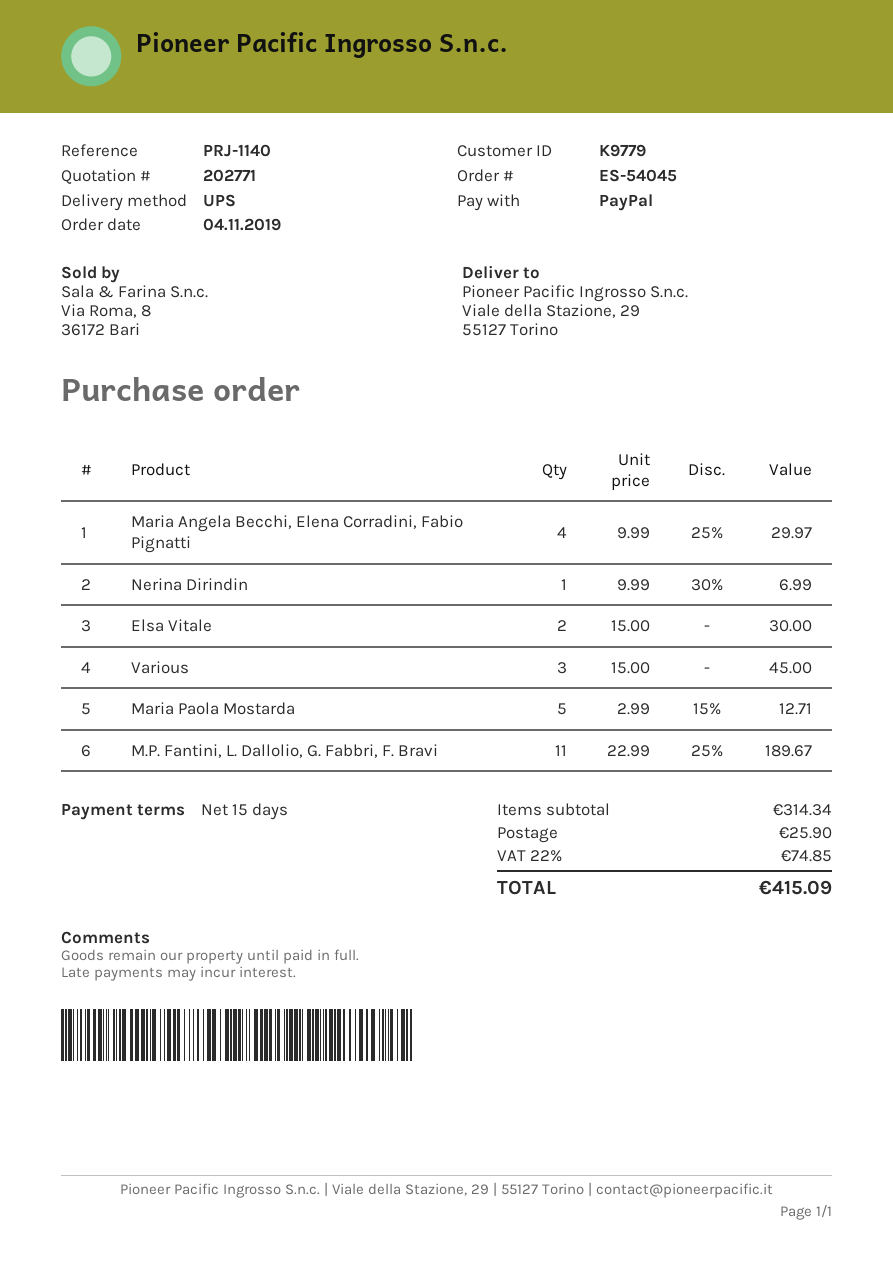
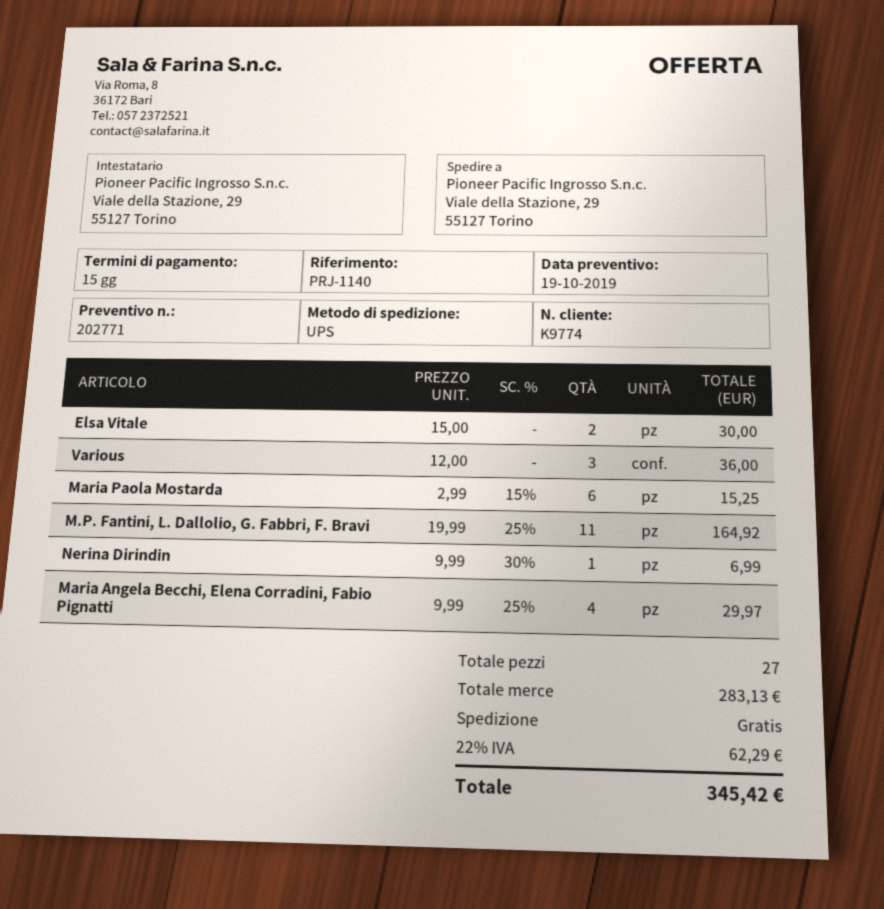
customer number: K9779 -> K9774
Various: 3 x 15.00 = 45.00 -> 3 x 12.00 = 36.00
Maria Paola Mostarda: 5 x 2.99 - 15% = 12.71 -> 6 x 2.99 - 15% = 15.25
M.P. Fantini, L. Dallolio, G. Fabbri, F. Bravi: 11 x 22.99 - 25% = 189.67 -> 11 x 19.99 - 25% = 164.92
subtotal: 314.34 -> 283.13
shipping: 25.90 -> 0.00
tax: 22% = 74.85 -> 22% = 62.29
total: 415.09 -> 345.42

